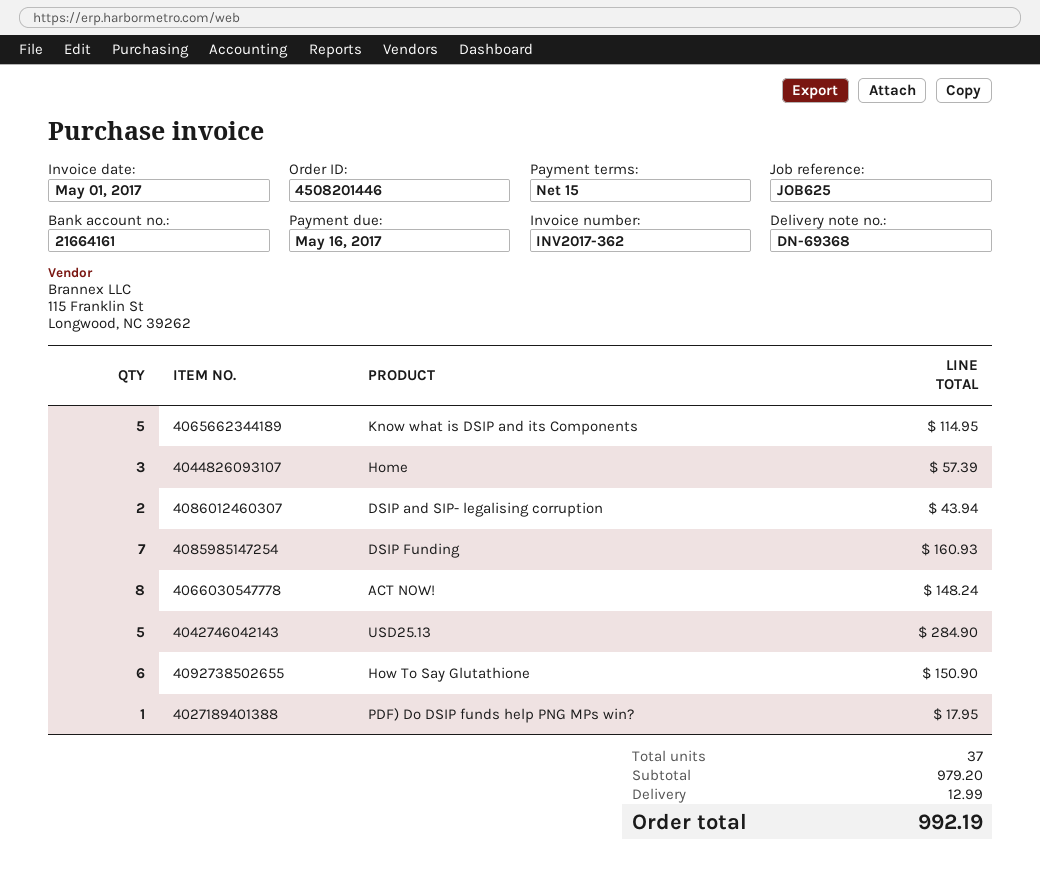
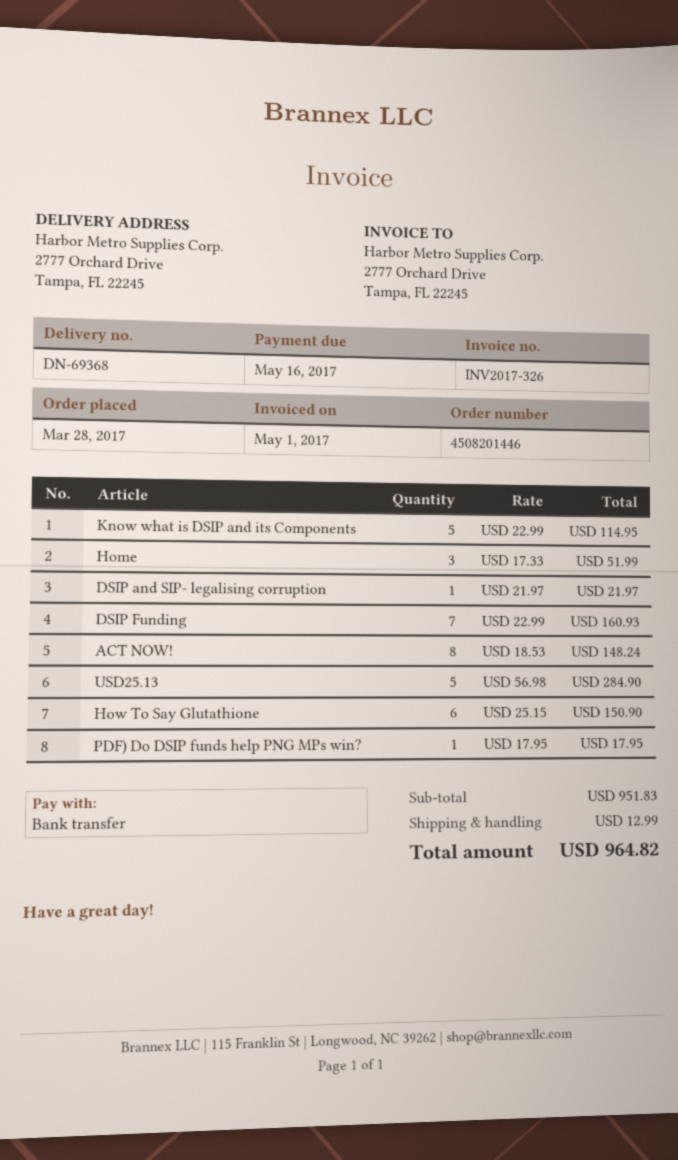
invoice number: INV2017-362 -> INV2017-326
Home: 3 for 57.39 -> 3 for 51.99
DSIP and SIP- legalising corruption: 2 for 43.94 -> 1 for 21.97
subtotal: 979.20 -> 951.83
total: 992.19 -> 964.82

